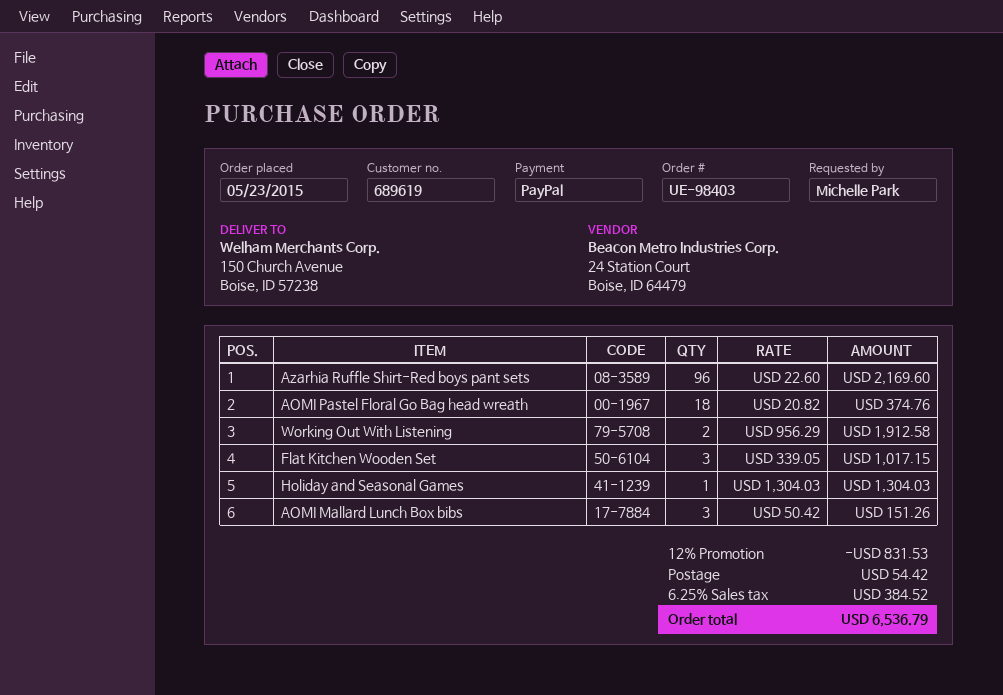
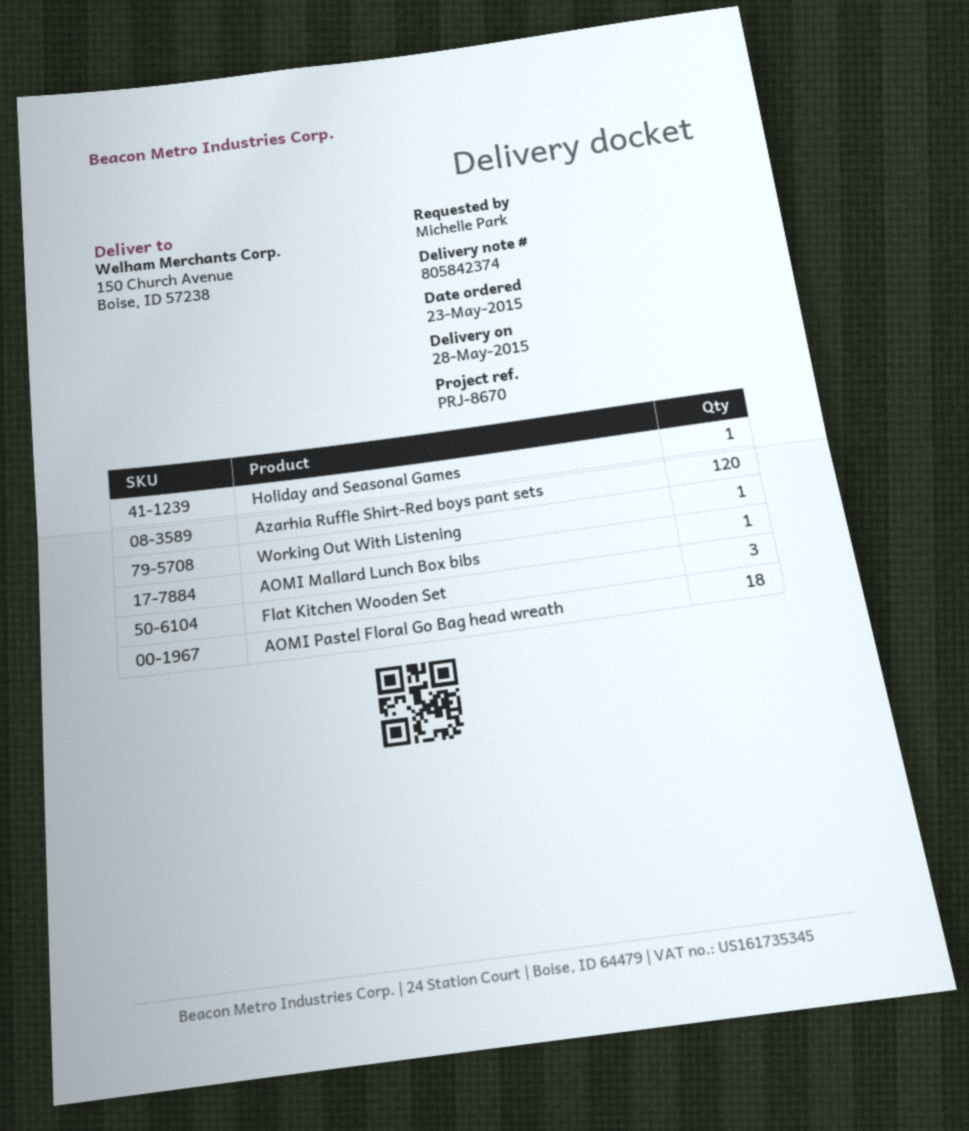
Azarhia Ruffle Shirt-Red boys pant sets: 96 -> 120
Working Out With Listening: 2 -> 1
AOMI Mallard Lunch Box bibs: 3 -> 1

